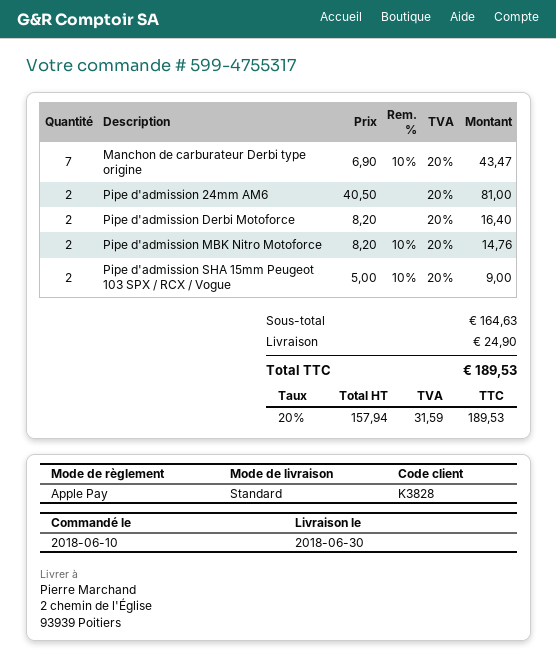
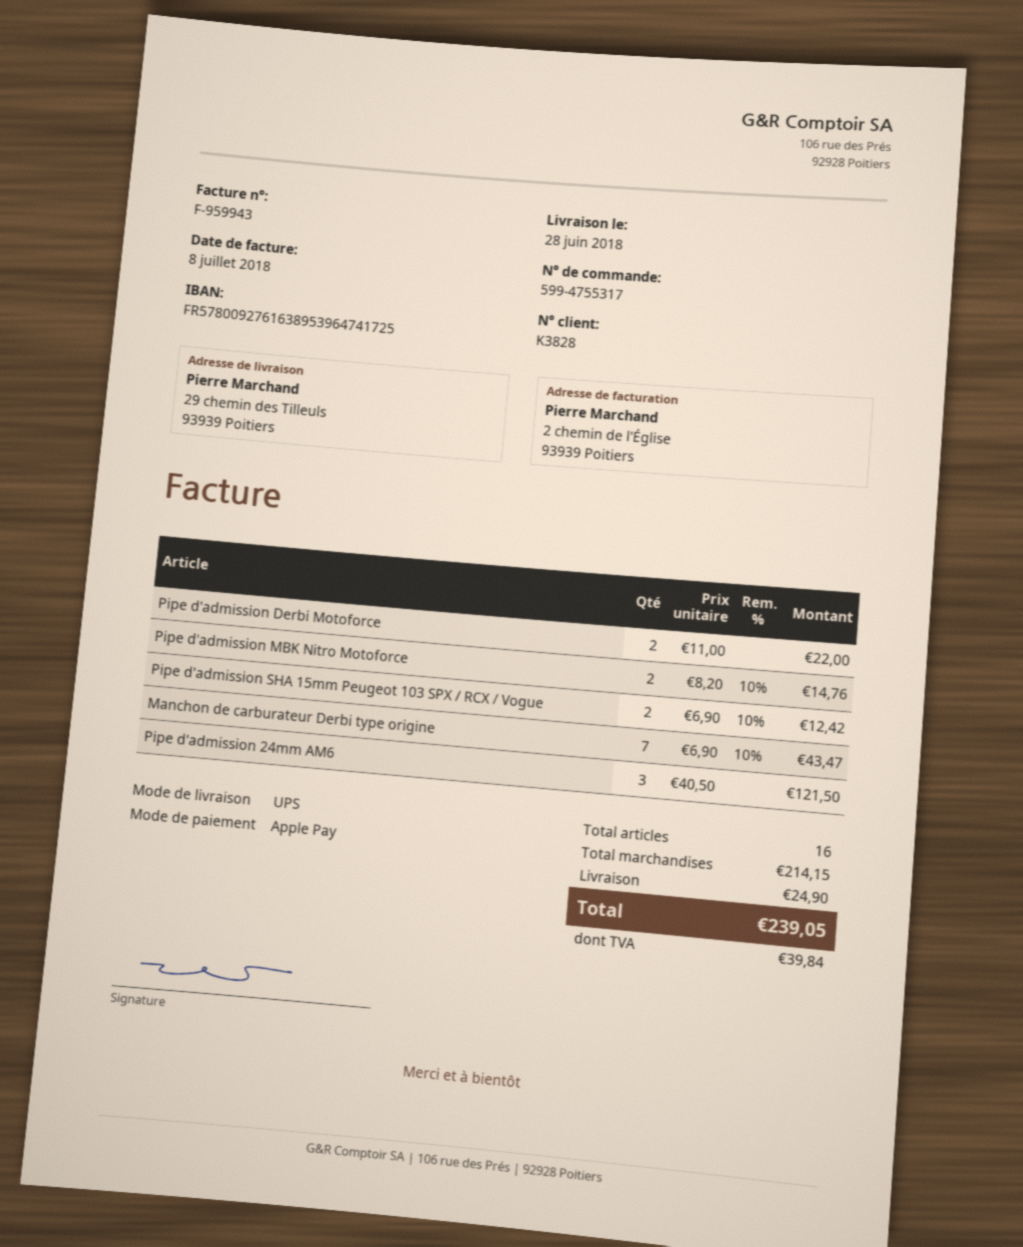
delivery date: 2018-06-30 -> 2018-06-28
shipping method: standard -> UPS
ship to: 2 chemin de l'Église, 93939 Poitiers -> 29 chemin des Tilleuls, 93939 Poitiers
Pipe d'admission 24mm AM6: 2 x 40.50 = 81.00 -> 3 x 40.50 = 121.50
Pipe d'admission Derbi Motoforce: 2 x 8.20 = 16.40 -> 2 x 11.00 = 22.00
Pipe d'admission SHA 15mm Peugeot 103 SPX / RCX / Vogue: 2 x 5.00 - 10% = 9.00 -> 2 x 6.90 - 10% = 12.42
subtotal: 164.63 -> 214.15
tax: 31.59 -> 39.84
total: 189.53 -> 239.05

